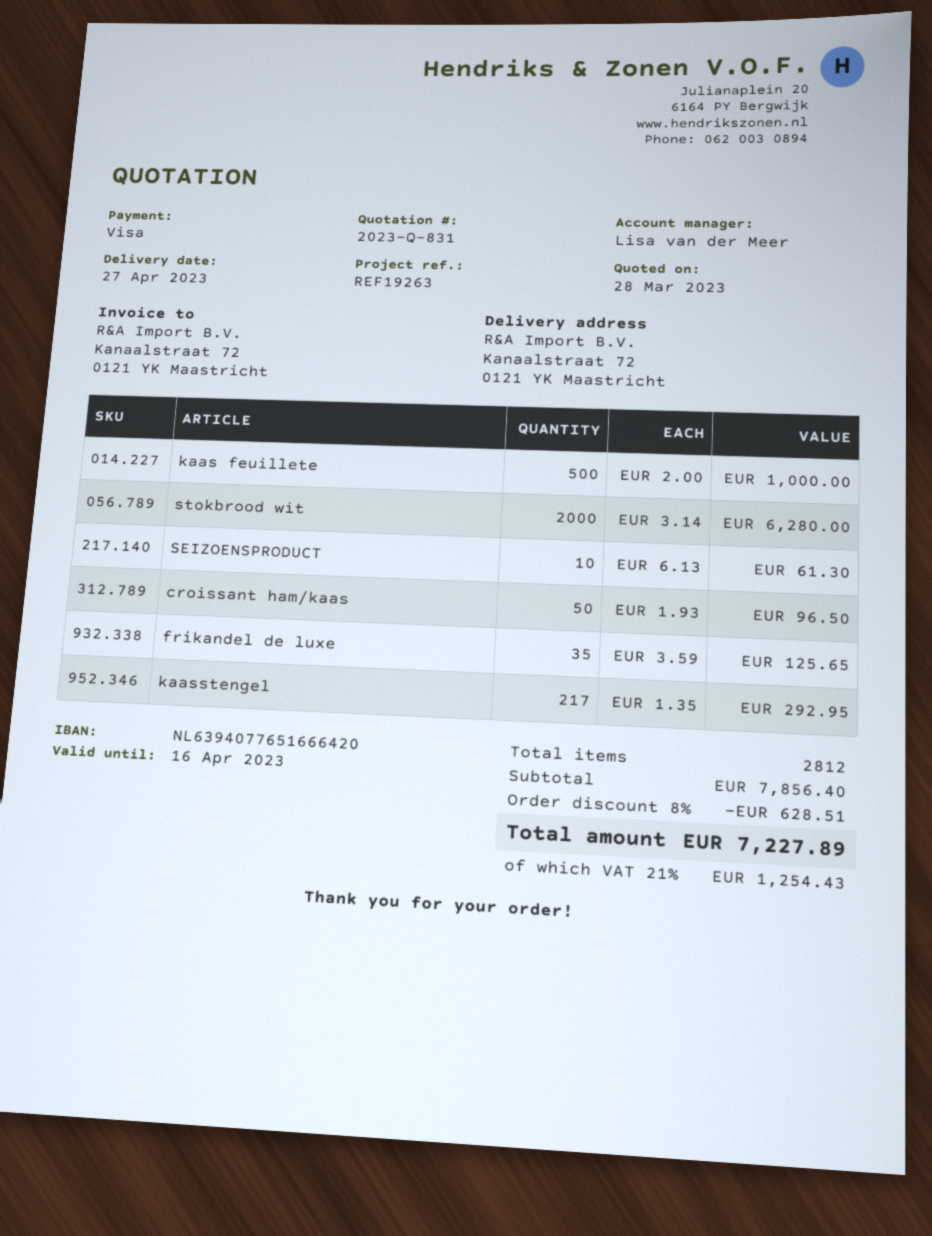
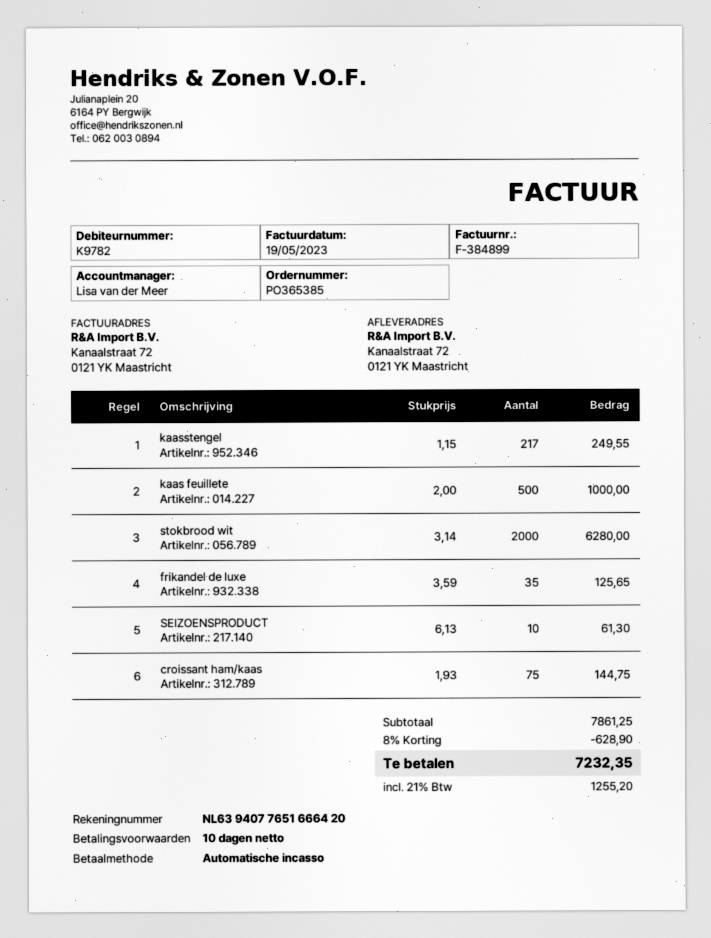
payment method: Visa -> direct debit
croissant ham/kaas: 50 x 1.93 = 96.50 -> 75 x 1.93 = 144.75
kaasstengel: 217 x 1.35 = 292.95 -> 217 x 1.15 = 249.55
subtotal: 7856.40 -> 7861.25
discount: 8% = 628.51 -> 8% = 628.90
tax: 21% = 1254.43 -> 21% = 1255.20
total: 7227.89 -> 7232.35

